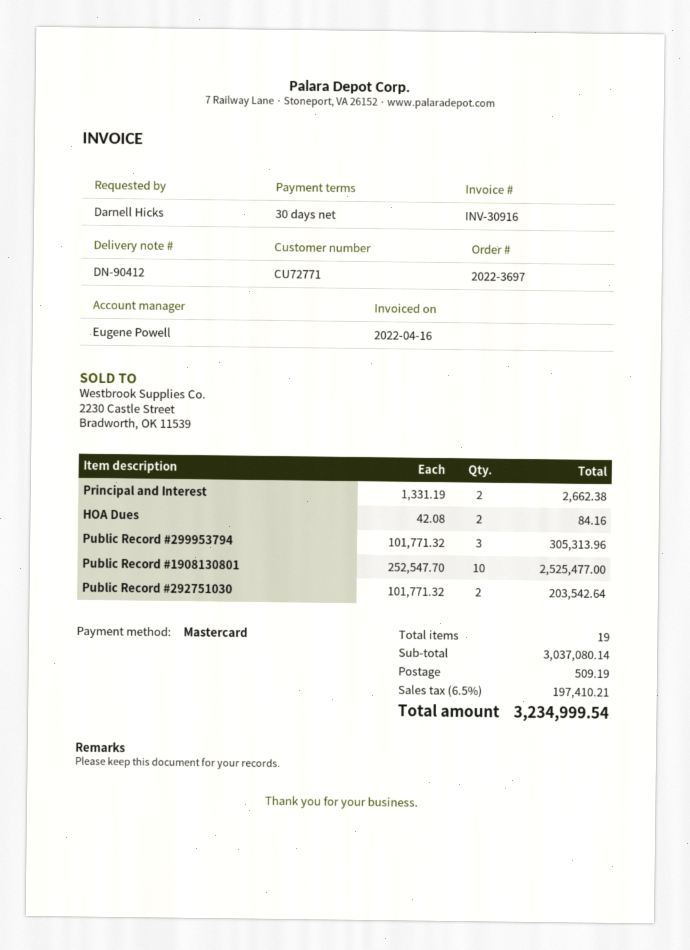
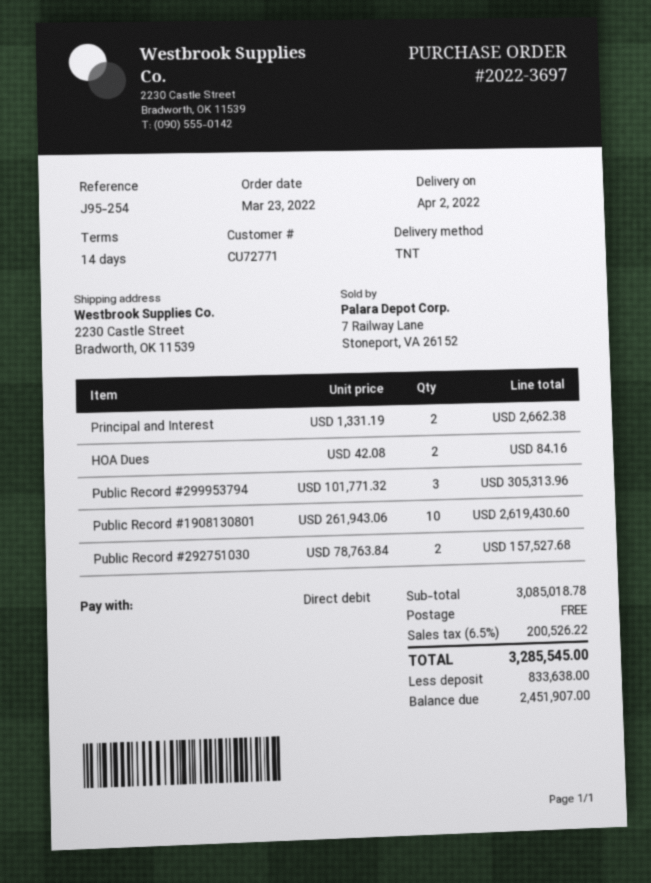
payment terms: 30 days -> 14 days
payment method: Mastercard -> direct debit
Public Record #1908130801: 10 x 252547.70 = 2525477.00 -> 10 x 261943.06 = 2619430.60
Public Record #292751030: 2 x 101771.32 = 203542.64 -> 2 x 78763.84 = 157527.68
subtotal: 3037080.14 -> 3085018.78
shipping: 509.19 -> 0.00
tax: 6.5% = 197410.21 -> 6.5% = 200526.22
total: 3234999.54 -> 3285545.00

